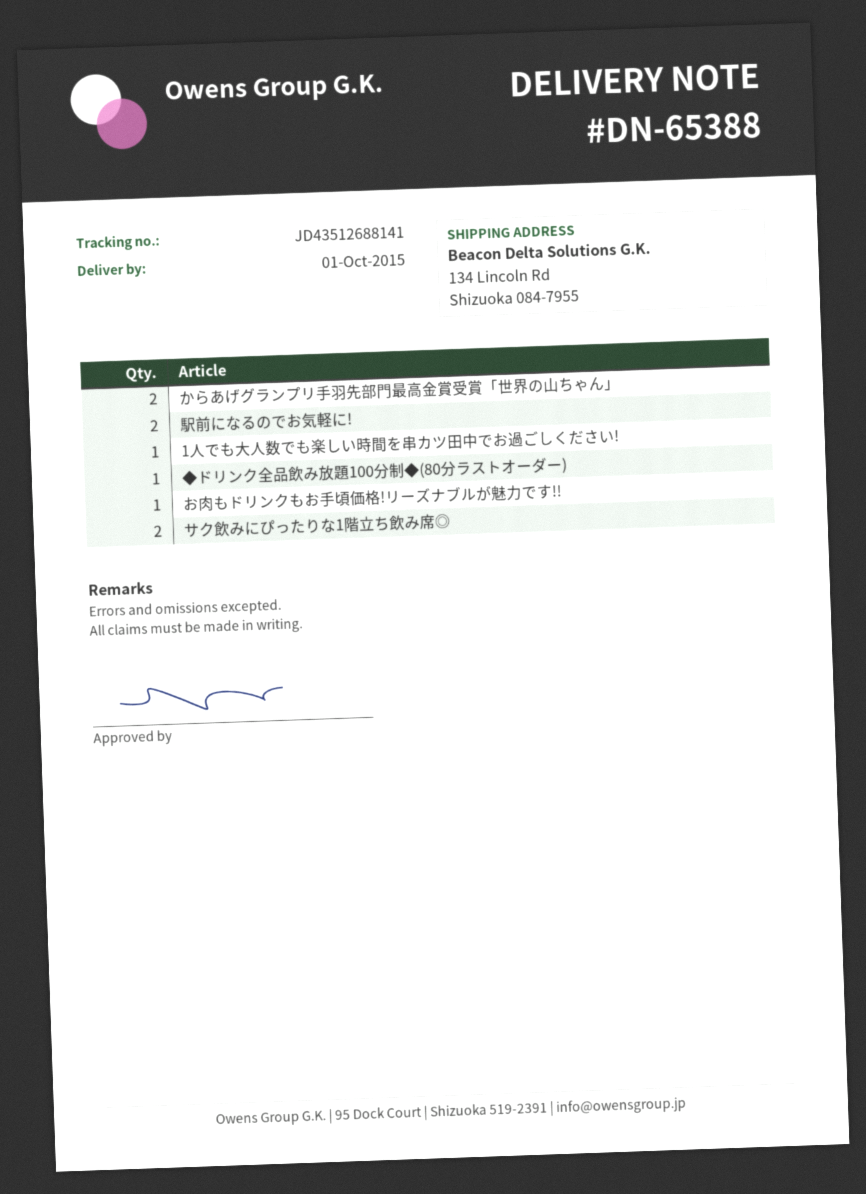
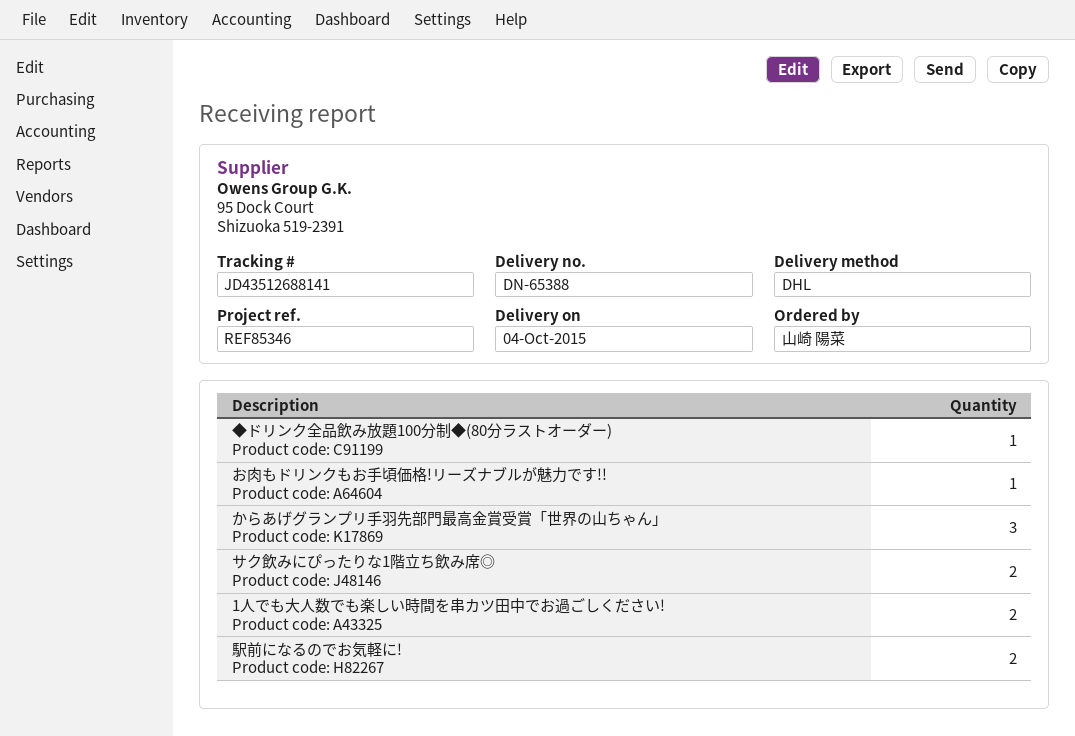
delivery date: 2015-10-01 -> 2015-10-04
からあげグランプリ手羽先部門最高金賞受賞「世界の山ちゃん」: 2 -> 3
1人でも大人数でも楽しい時間を串カツ田中でお過ごしください!: 1 -> 2

